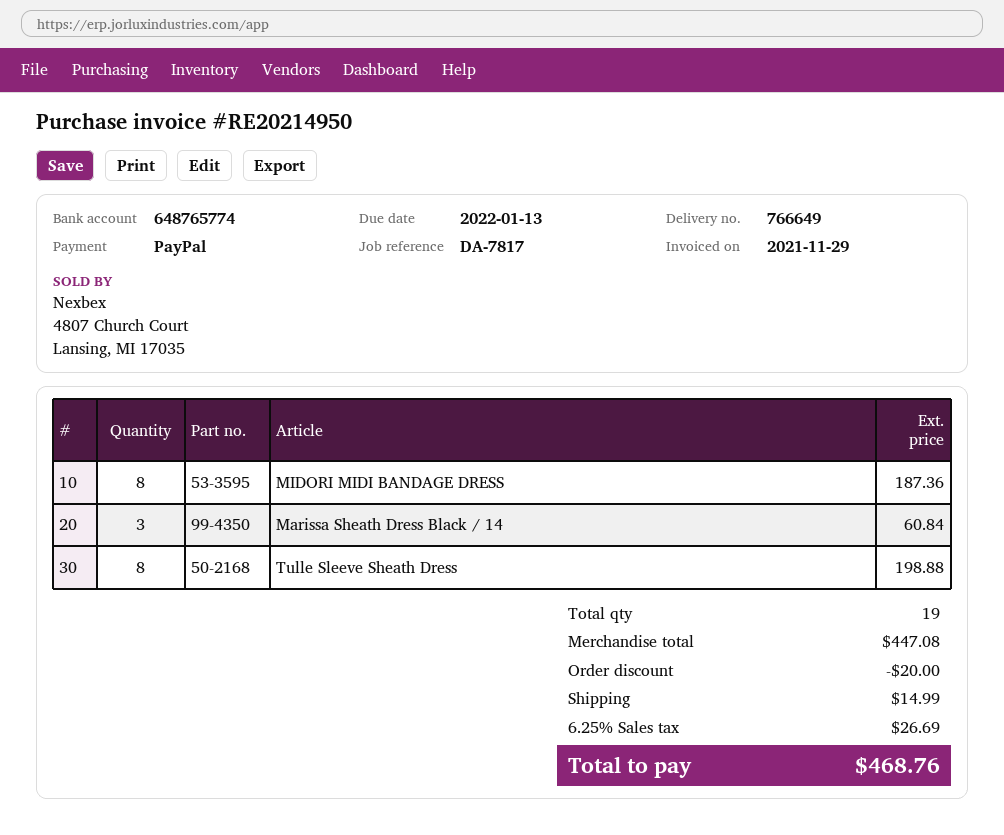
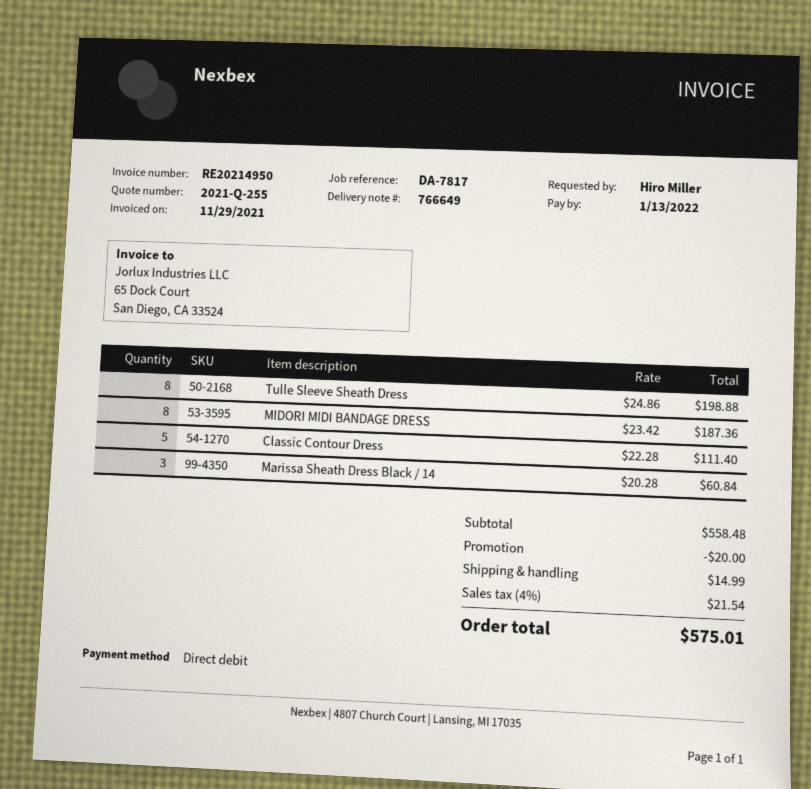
payment method: PayPal -> direct debit
Classic Contour Dress: none -> 5 for 111.40
subtotal: 447.08 -> 558.48
tax: 6.25% = 26.69 -> 4% = 21.54
total: 468.76 -> 575.01

